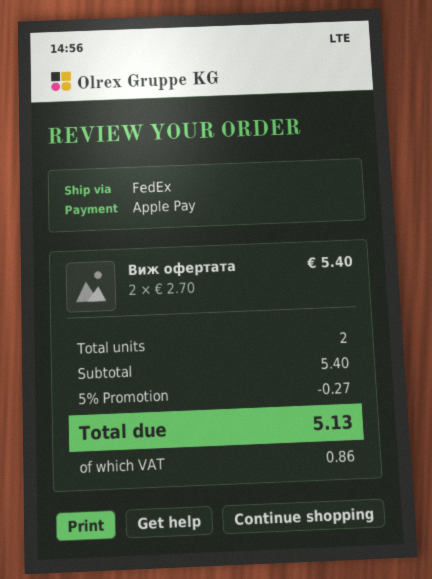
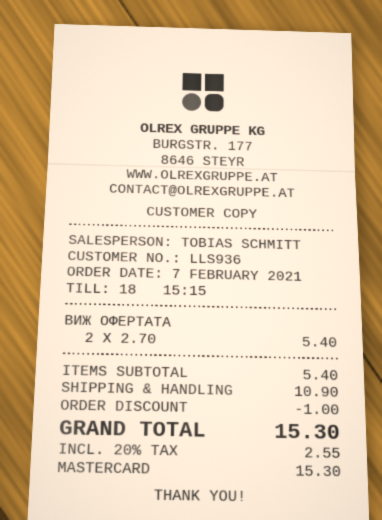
payment method: Apple Pay -> Mastercard
discount: 0.27 -> 1.00
shipping: none -> 10.90
tax: 0.86 -> 2.55
total: 5.13 -> 15.30

